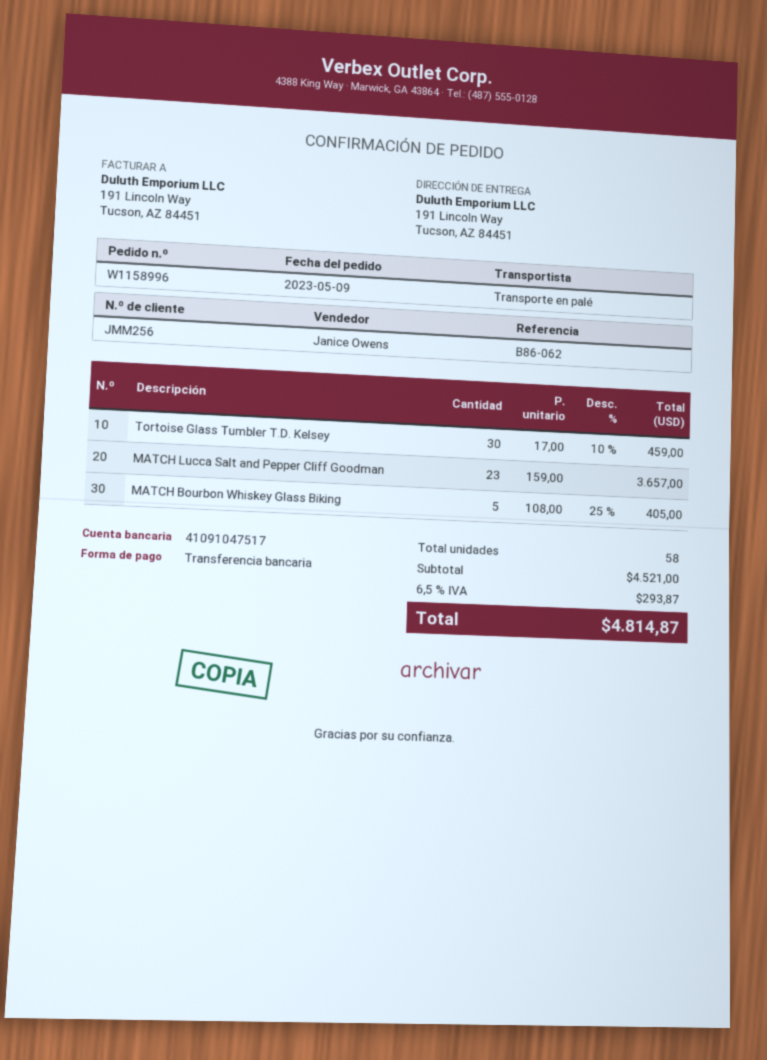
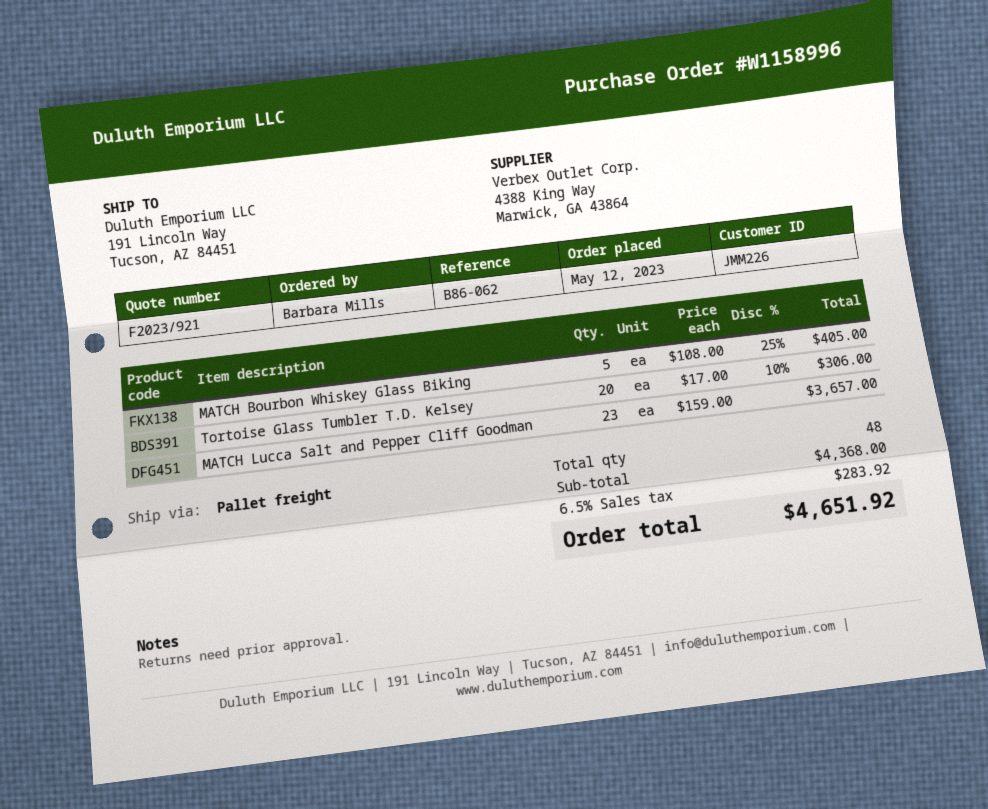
order date: 2023-05-09 -> 2023-05-12
customer number: JMM256 -> JMM226
Tortoise Glass Tumbler T.D. Kelsey: 30 x 17.00 - 10% = 459.00 -> 20 x 17.00 - 10% = 306.00
total quantity: 58 -> 48
subtotal: 4521.00 -> 4368.00
tax: 6.5% = 293.87 -> 6.5% = 283.92
total: 4814.87 -> 4651.92

